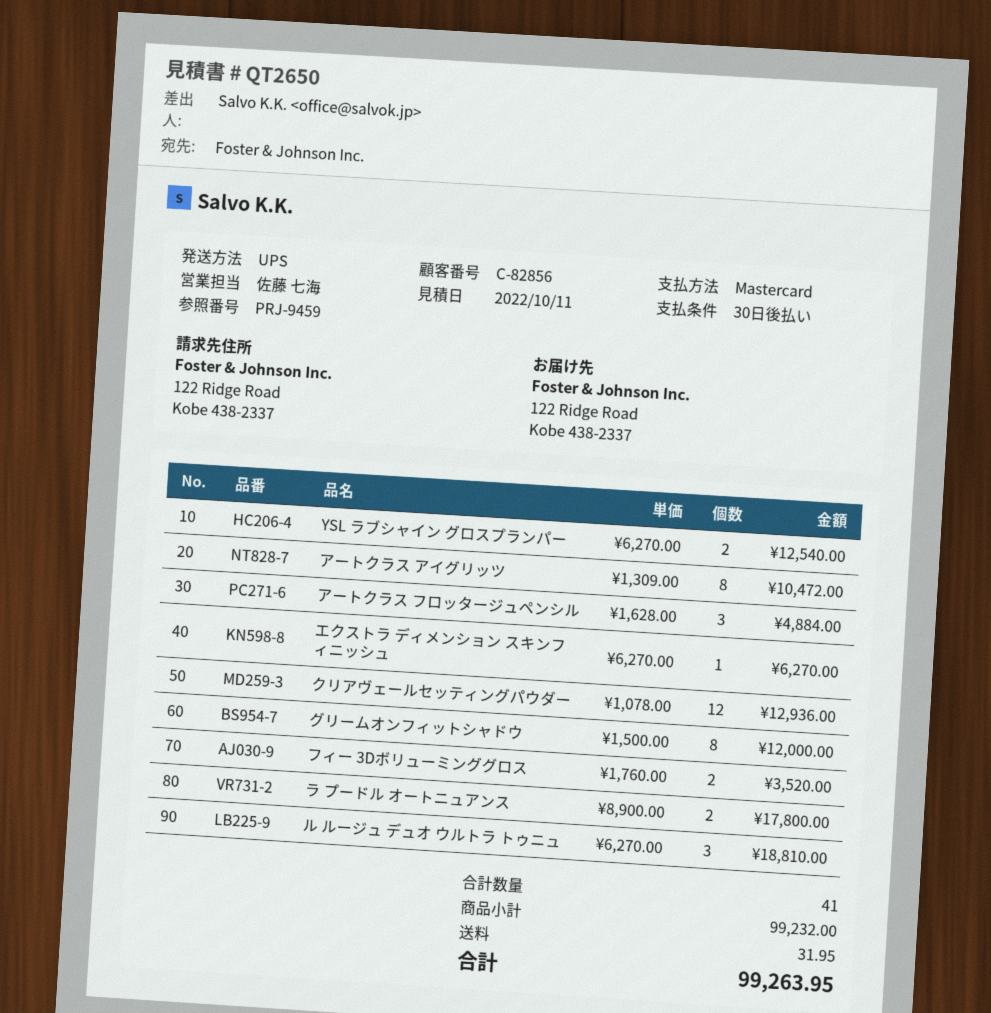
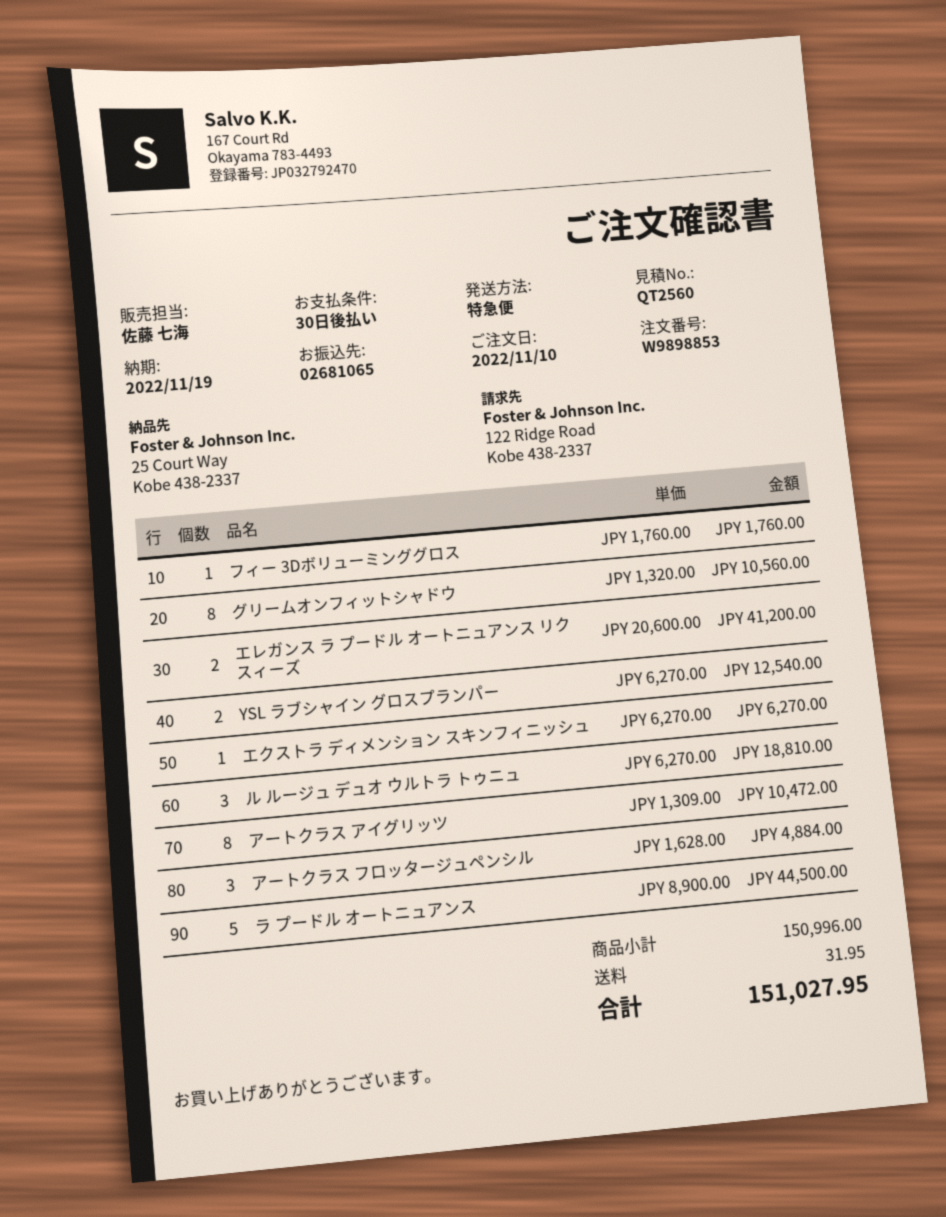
quote number: QT2650 -> QT2560
shipping method: UPS -> express
ship to: 122 Ridge Road, Kobe 438-2337 -> 25 Court Way, Kobe 438-2337
クリアヴェールセッティングパウダー: 12 x 1078.00 = 12936.00 -> none
グリームオンフィットシャドウ: 8 x 1500.00 = 12000.00 -> 8 x 1320.00 = 10560.00
フィー 3Dボリューミンググロス: 2 x 1760.00 = 3520.00 -> 1 x 1760.00 = 1760.00
ラ プードル オートニュアンス: 2 x 8900.00 = 17800.00 -> 5 x 8900.00 = 44500.00
エレガンス ラ プードル オートニュアンス リクスィーズ: none -> 2 x 20600.00 = 41200.00
subtotal: 99232.00 -> 150996.00
total: 99263.95 -> 151027.95

